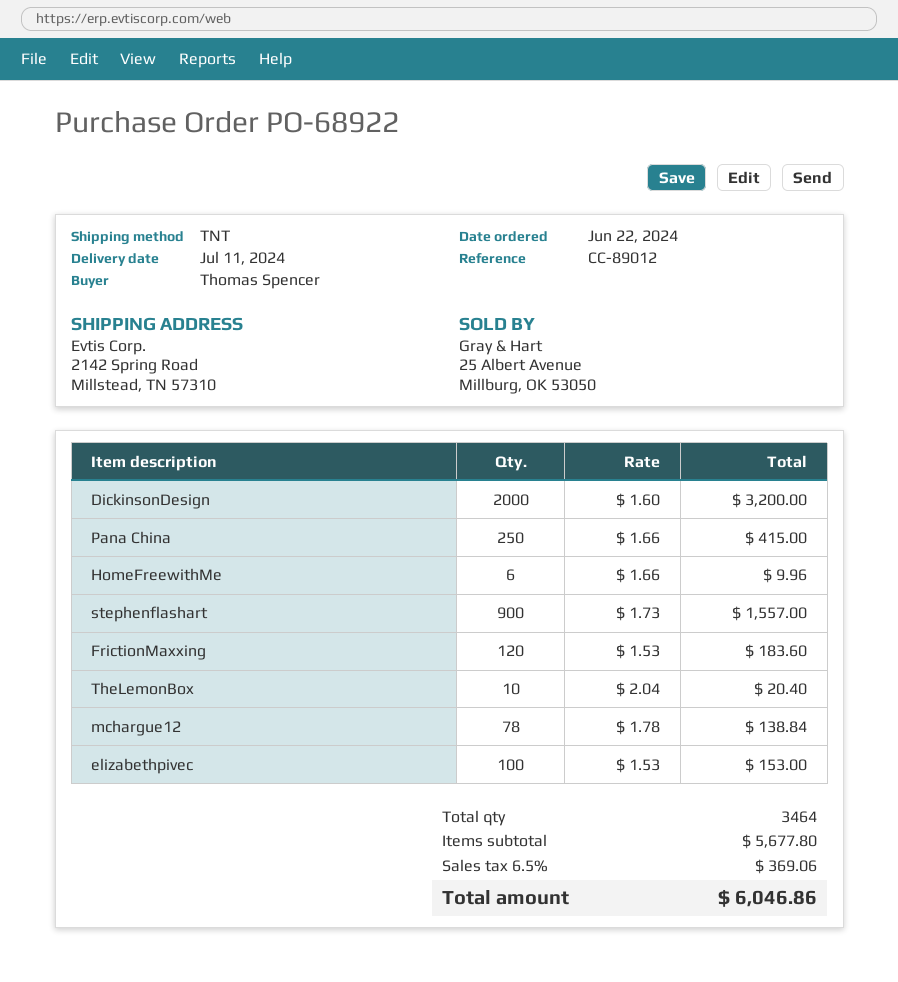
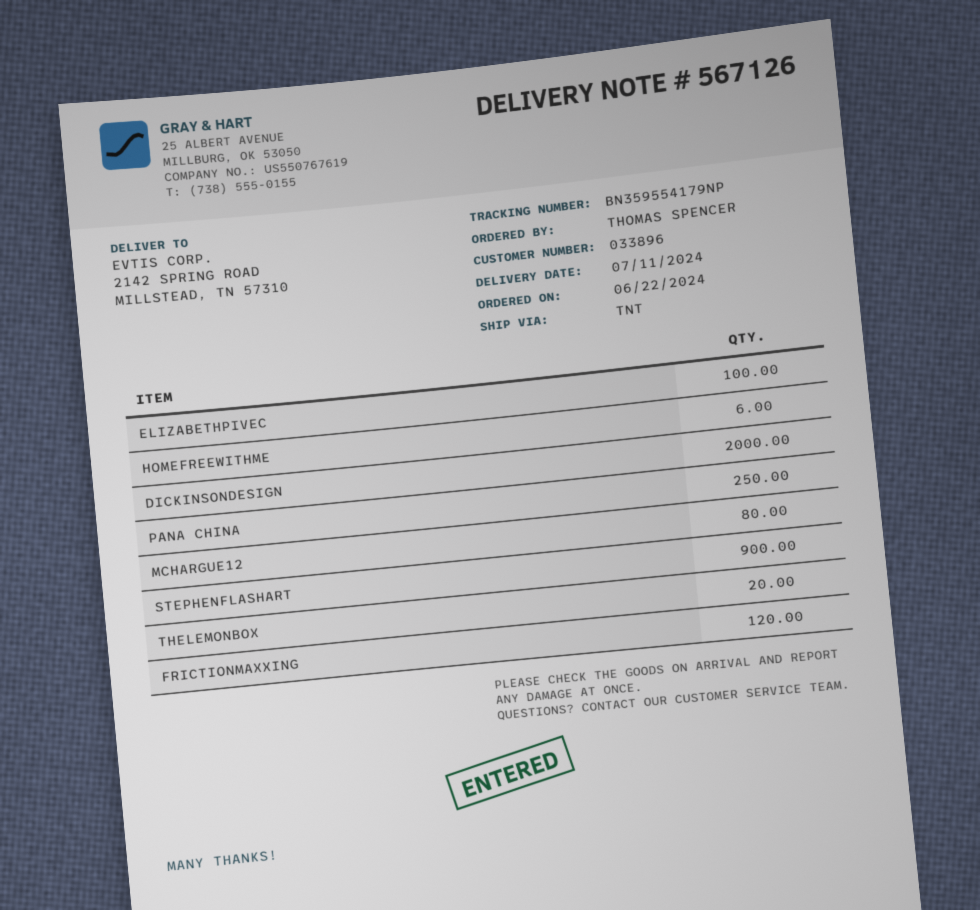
TheLemonBox: 10 -> 20
mchargue12: 78 -> 80

